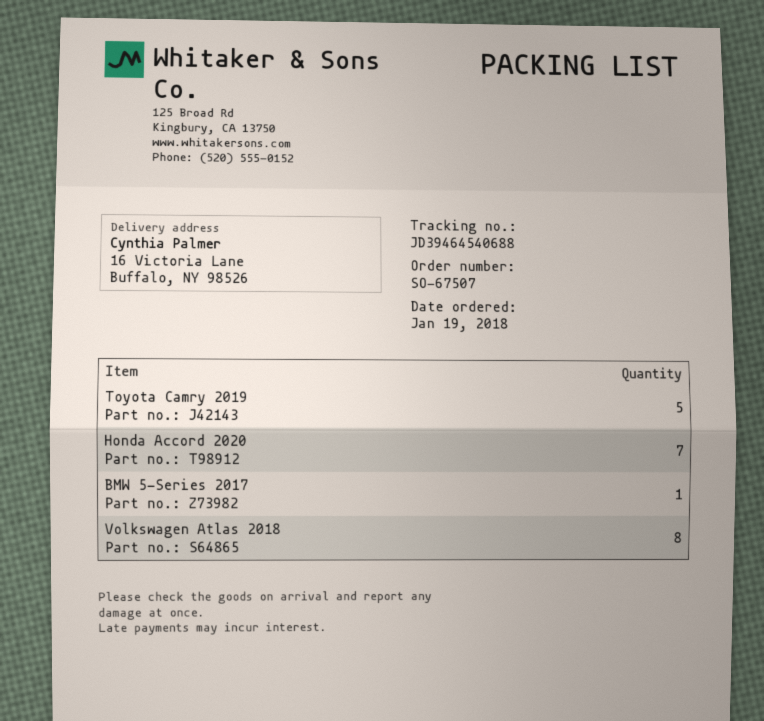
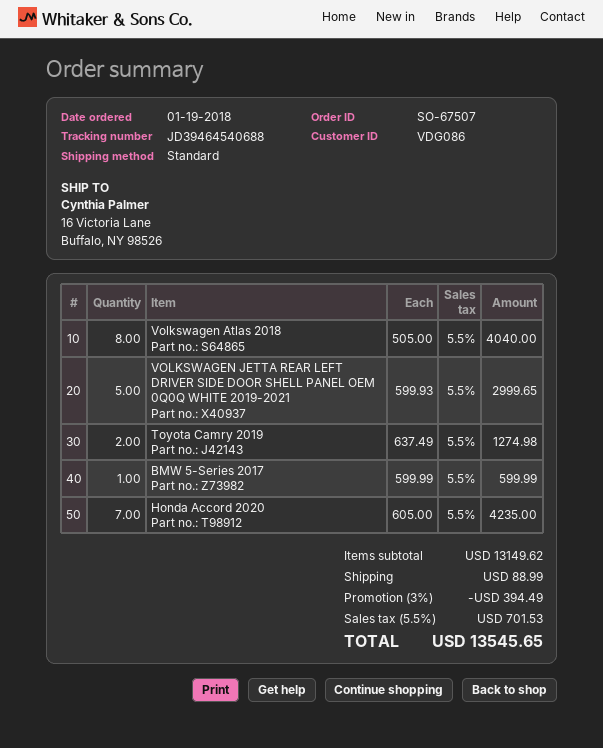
Toyota Camry 2019: 5 -> 2
VOLKSWAGEN JETTA REAR LEFT DRIVER SIDE DOOR SHELL PANEL OEM 0Q0Q WHITE 2019-2021: none -> 5

